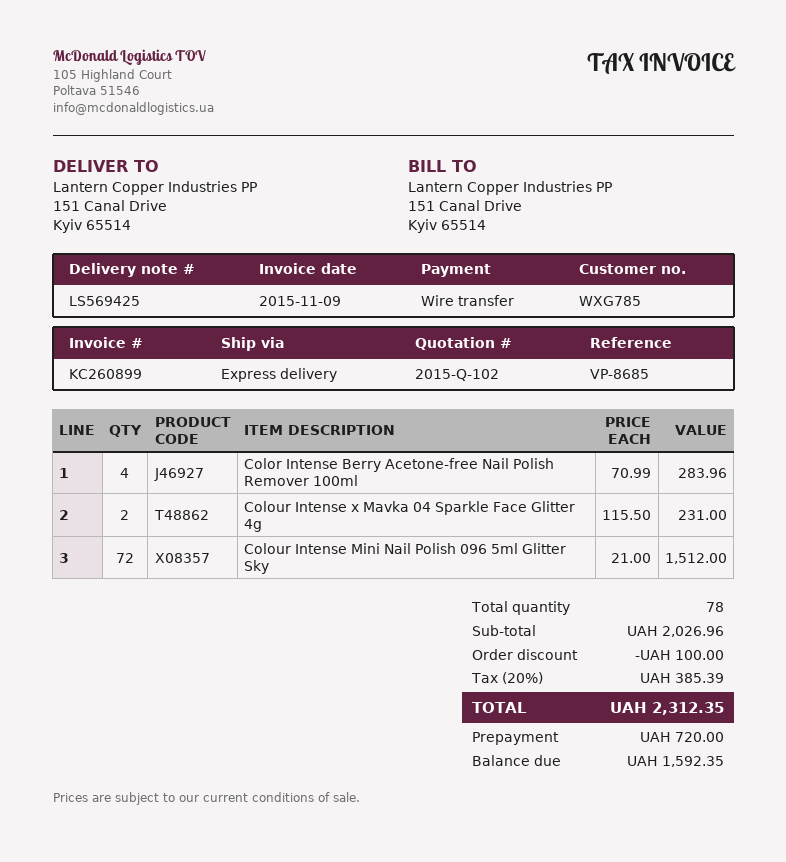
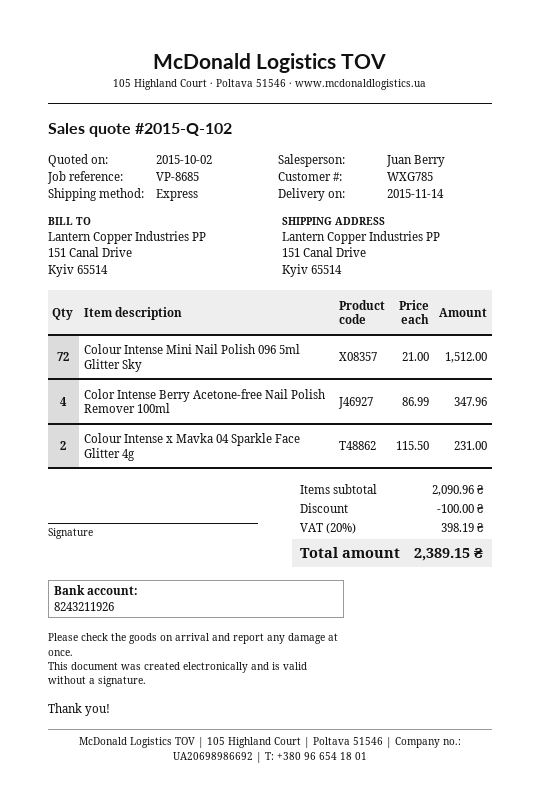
Color Intense Berry Acetone-free Nail Polish Remover 100ml: 4 x 70.99 = 283.96 -> 4 x 86.99 = 347.96
subtotal: 2026.96 -> 2090.96
tax: 20% = 385.39 -> 20% = 398.19
total: 2312.35 -> 2389.15

